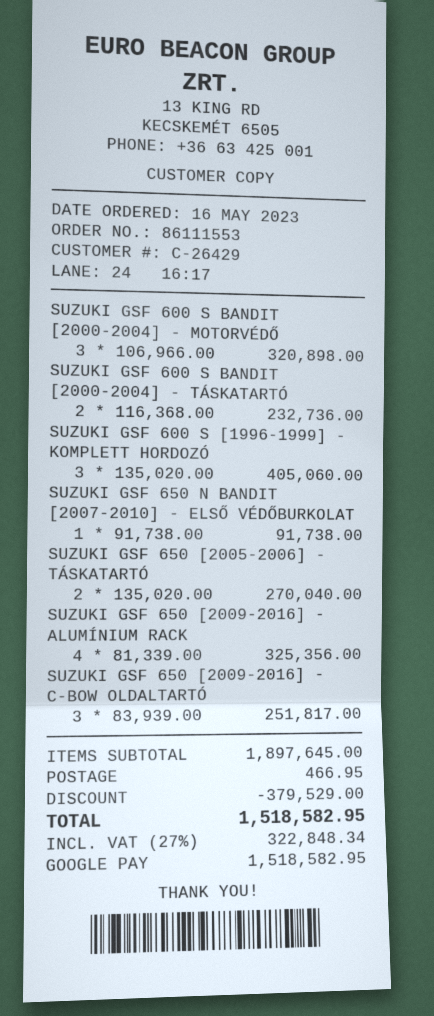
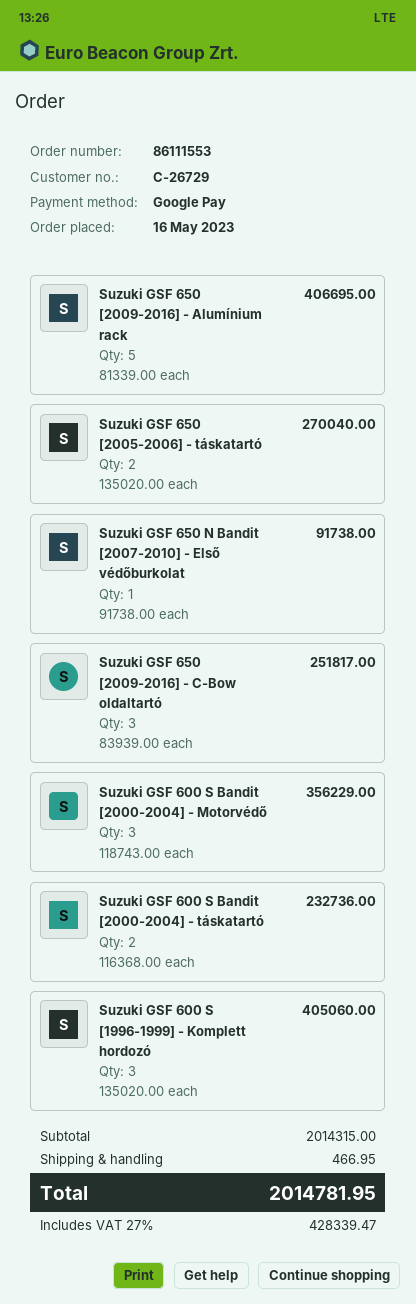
customer number: C-26429 -> C-26729
SUZUKI GSF 600 S BANDIT [2000-2004] - MOTORVÉDŐ: 3 x 106966.00 = 320898.00 -> 3 x 118743.00 = 356229.00
SUZUKI GSF 650 [2009-2016] - ALUMÍNIUM RACK: 4 x 81339.00 = 325356.00 -> 5 x 81339.00 = 406695.00
subtotal: 1897645.00 -> 2014315.00
discount: 379529.00 -> none
tax: 27% = 322848.34 -> 27% = 428339.47
total: 1518582.95 -> 2014781.95

